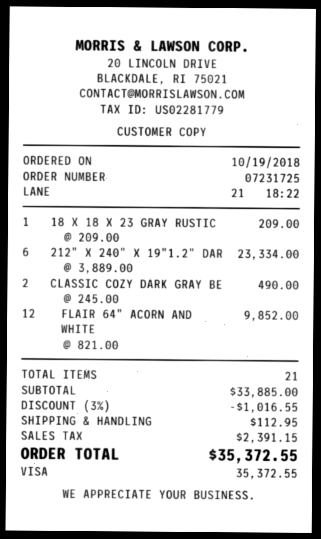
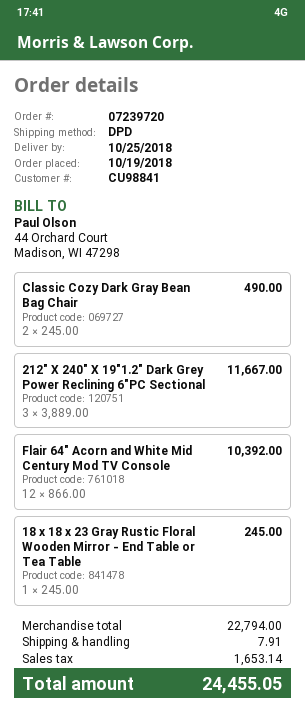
order number: 07231725 -> 07239720
18 X 18 X 23 GRAY RUSTIC: 1 x 209.00 = 209.00 -> 1 x 245.00 = 245.00
212" X 240" X 19"1.2" DAR: 6 x 3889.00 = 23334.00 -> 3 x 3889.00 = 11667.00
FLAIR 64" ACORN AND WHITE: 12 x 821.00 = 9852.00 -> 12 x 866.00 = 10392.00
subtotal: 33885.00 -> 22794.00
discount: 3% = 1016.55 -> none
shipping: 112.95 -> 7.91
tax: 2391.15 -> 1653.14
total: 35372.55 -> 24455.05

